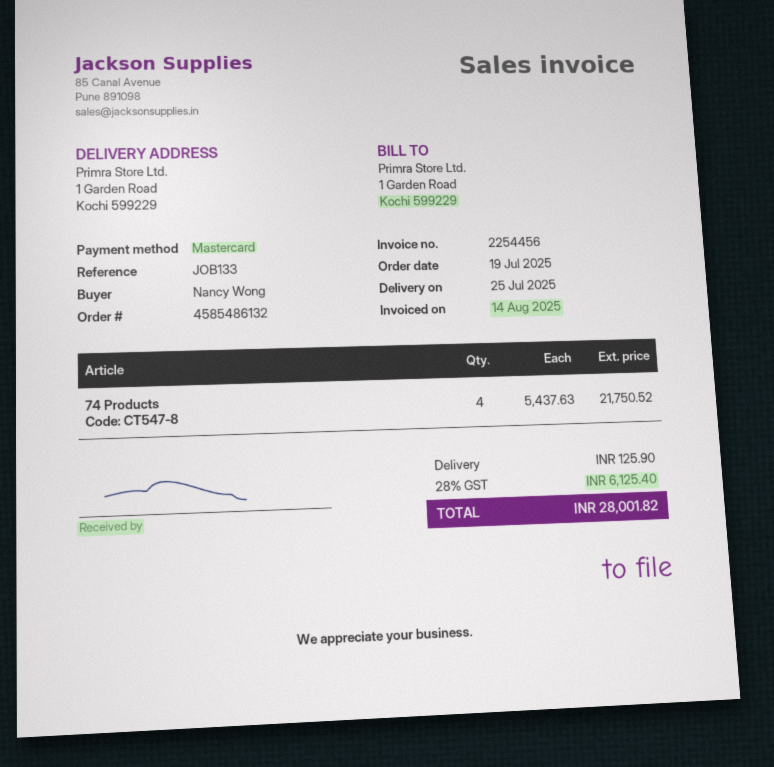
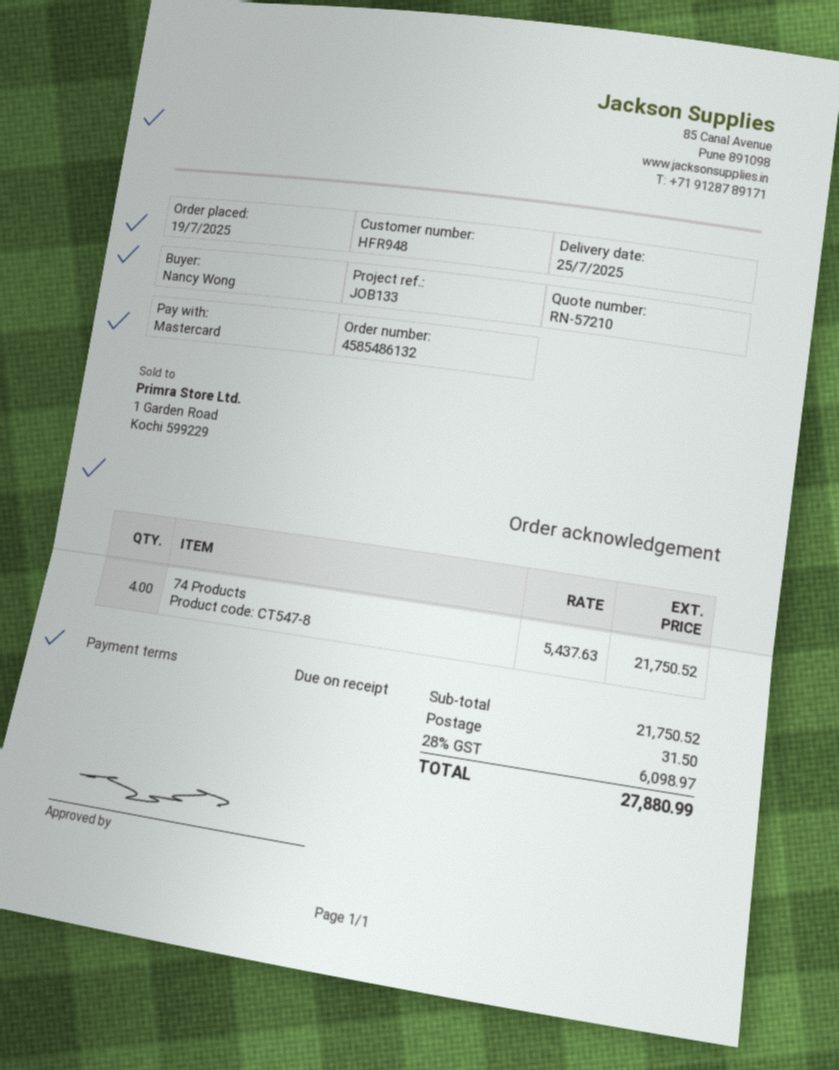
shipping: 125.90 -> 31.50
tax: 28% = 6125.40 -> 28% = 6098.97
total: 28001.82 -> 27880.99

